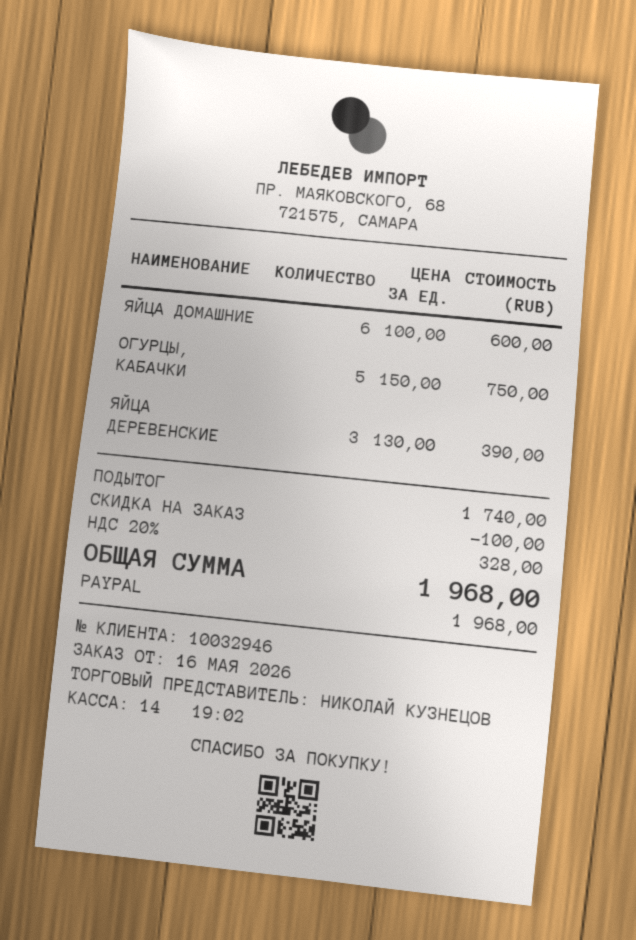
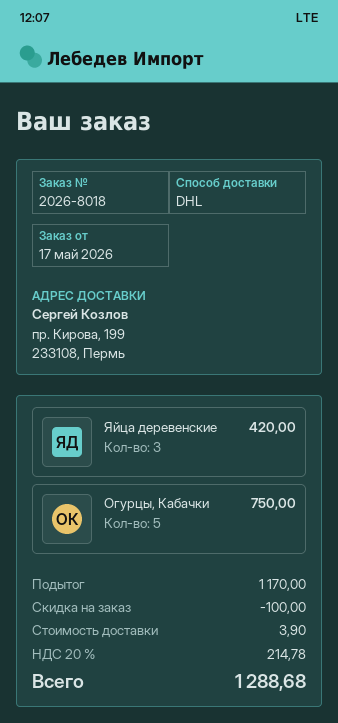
order date: 2026-05-16 -> 2026-05-17
ЯЙЦА ДОМАШНИЕ: 6 for 600.00 -> none
ЯЙЦА ДЕРЕВЕНСКИЕ: 3 for 390.00 -> 3 for 420.00
subtotal: 1740.00 -> 1170.00
shipping: none -> 3.90
tax: 20% = 328.00 -> 20% = 214.78
total: 1968.00 -> 1288.68

